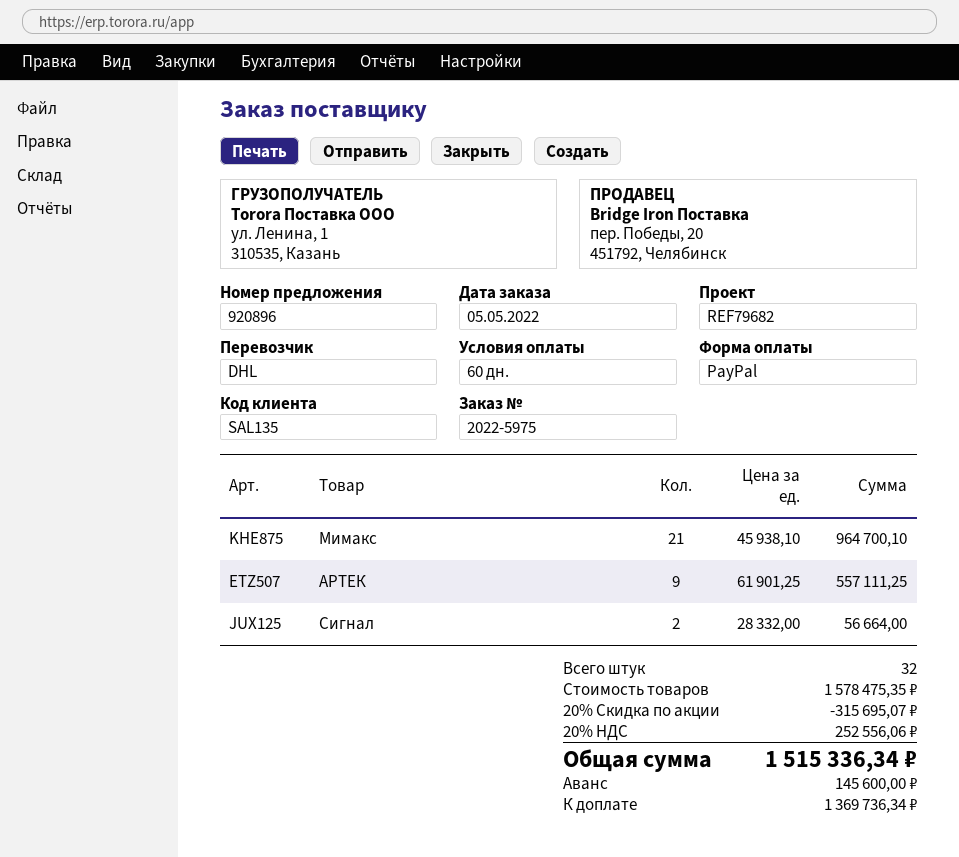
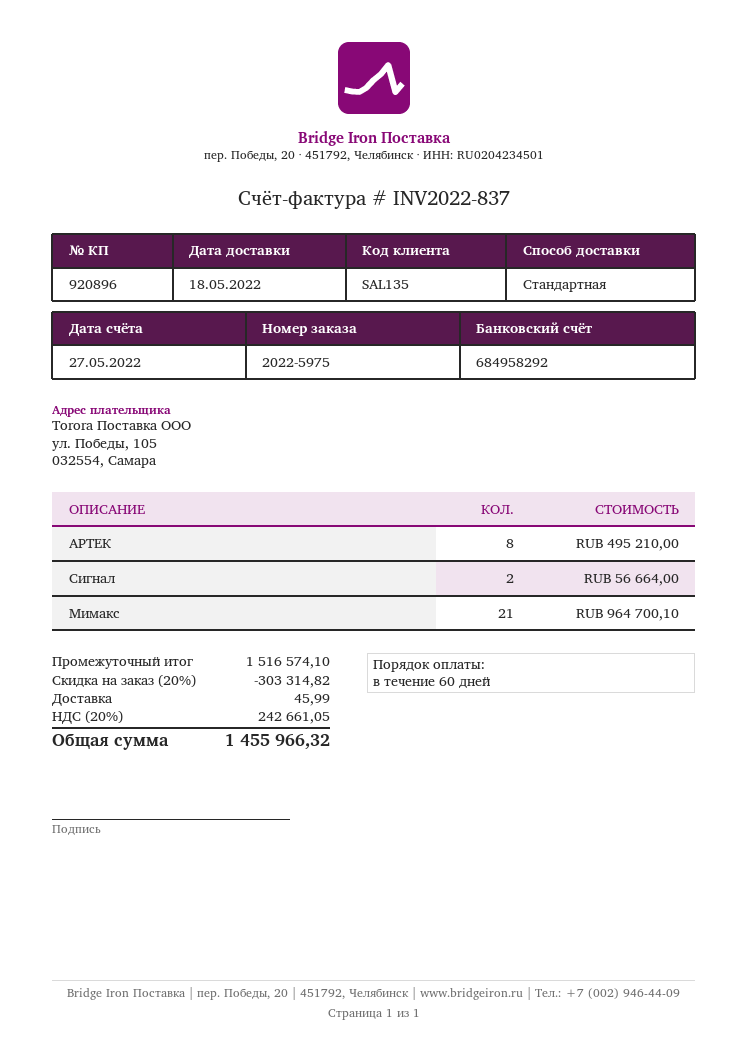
shipping method: DHL -> standard
АРТЕК: 9 for 557111.25 -> 8 for 495210.00
subtotal: 1578475.35 -> 1516574.10
discount: 20% = 315695.07 -> 20% = 303314.82
shipping: none -> 45.99
tax: 20% = 252556.06 -> 20% = 242661.05
total: 1515336.34 -> 1455966.32

